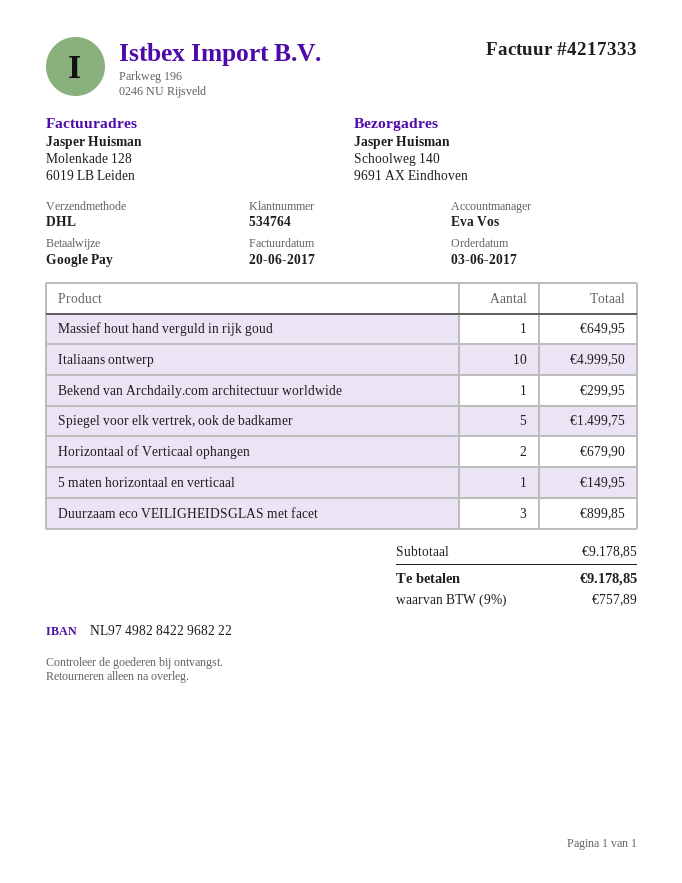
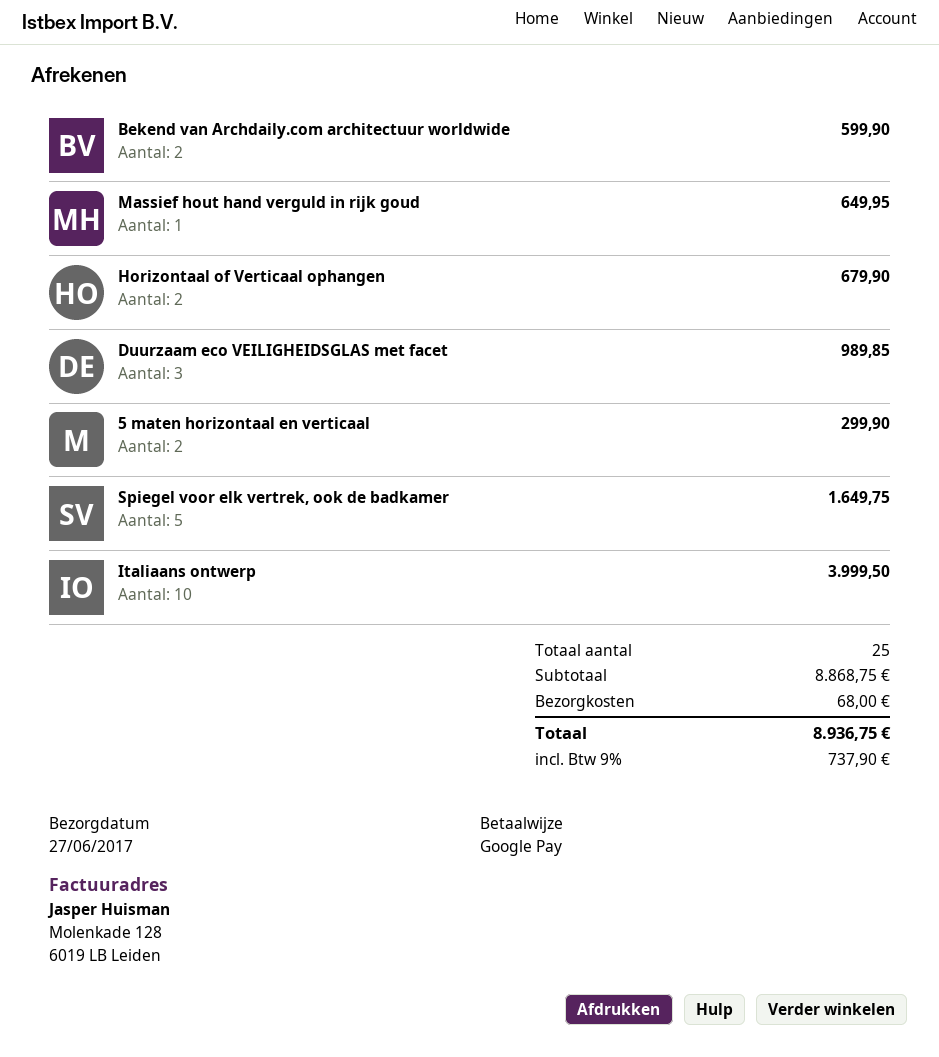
Italiaans ontwerp: 10 for 4999.50 -> 10 for 3999.50
Bekend van Archdaily.com architectuur worldwide: 1 for 299.95 -> 2 for 599.90
Spiegel voor elk vertrek, ook de badkamer: 5 for 1499.75 -> 5 for 1649.75
5 maten horizontaal en verticaal: 1 for 149.95 -> 2 for 299.90
Duurzaam eco VEILIGHEIDSGLAS met facet: 3 for 899.85 -> 3 for 989.85
subtotal: 9178.85 -> 8868.75
shipping: none -> 68.00
tax: 9% = 757.89 -> 9% = 737.90
total: 9178.85 -> 8936.75

